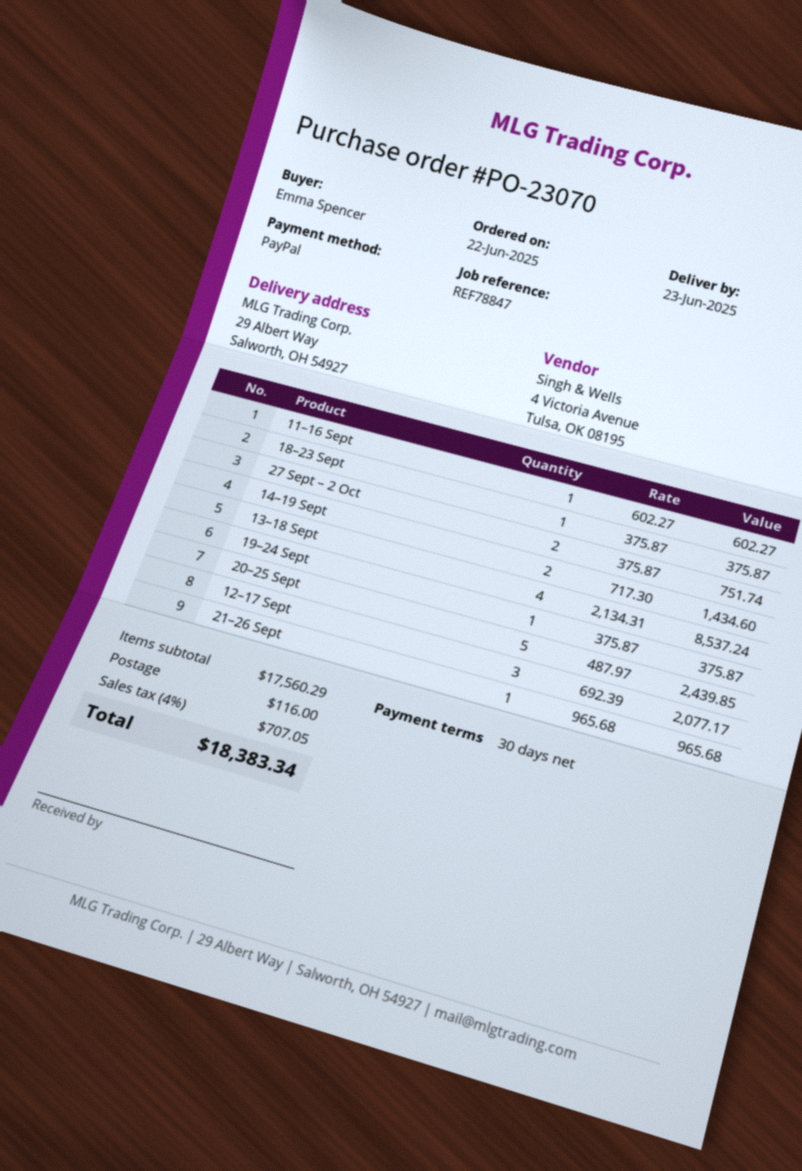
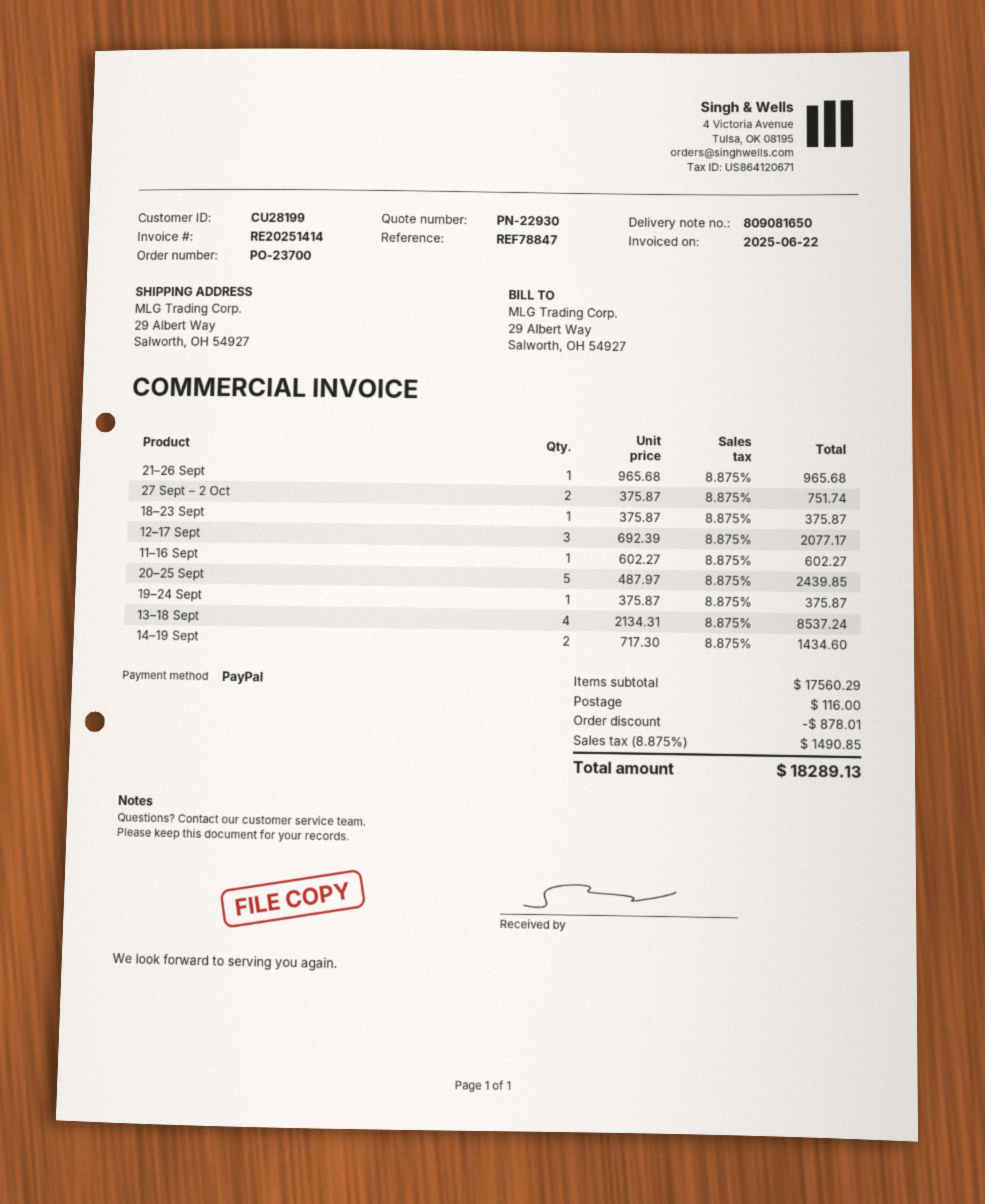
order number: PO-23070 -> PO-23700
discount: none -> 878.01
tax: 4% = 707.05 -> 8.875% = 1490.85
total: 18383.34 -> 18289.13

